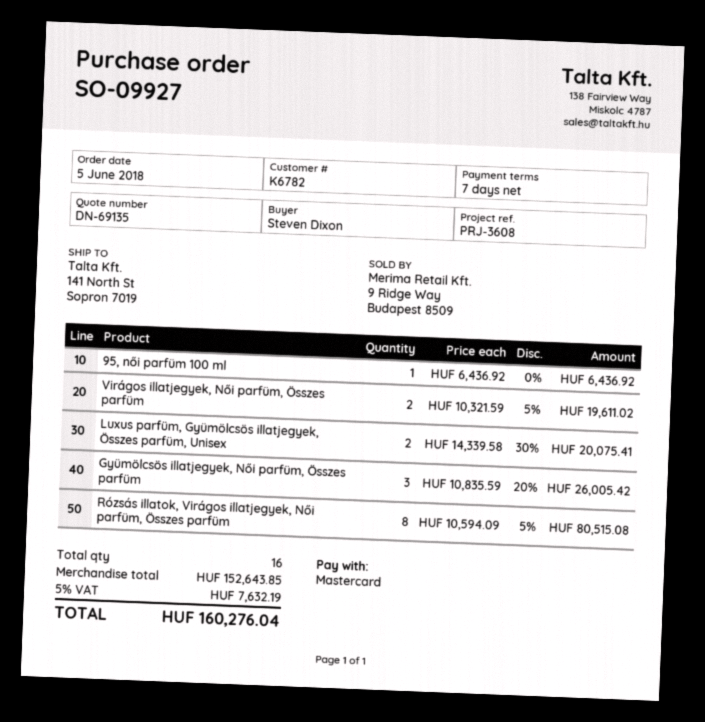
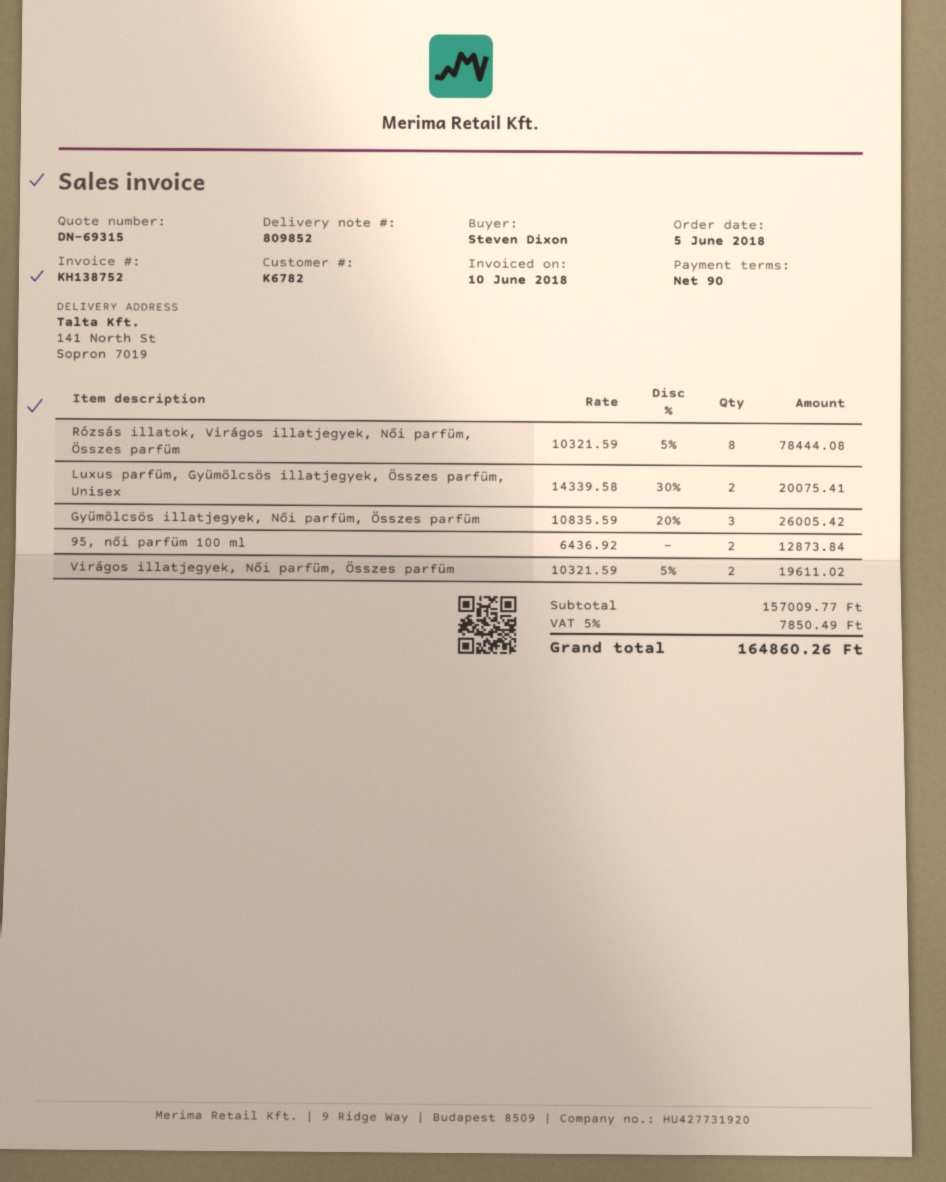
quote number: DN-69135 -> DN-69315
payment terms: 7 days -> 90 days
95, női parfüm 100 ml: 1 x 6436.92 = 6436.92 -> 2 x 6436.92 = 12873.84
Rózsás illatok, Virágos illatjegyek, Női parfüm, Összes parfüm: 8 x 10594.09 - 5% = 80515.08 -> 8 x 10321.59 - 5% = 78444.08
subtotal: 152643.85 -> 157009.77
tax: 5% = 7632.19 -> 5% = 7850.49
total: 160276.04 -> 164860.26

